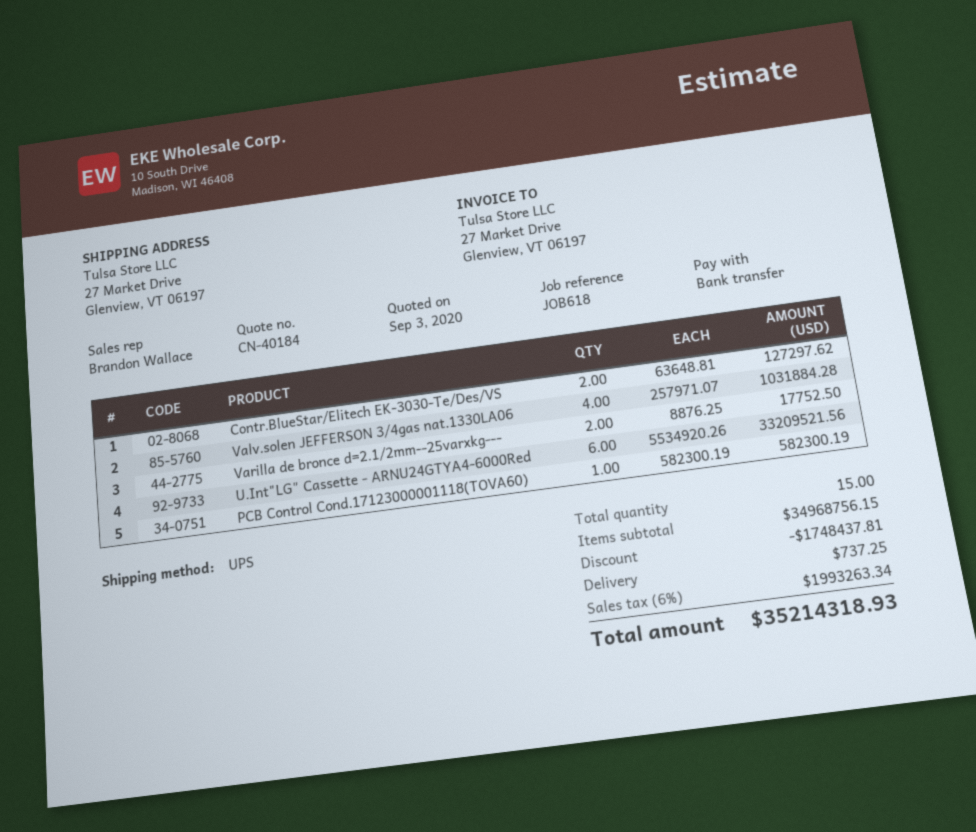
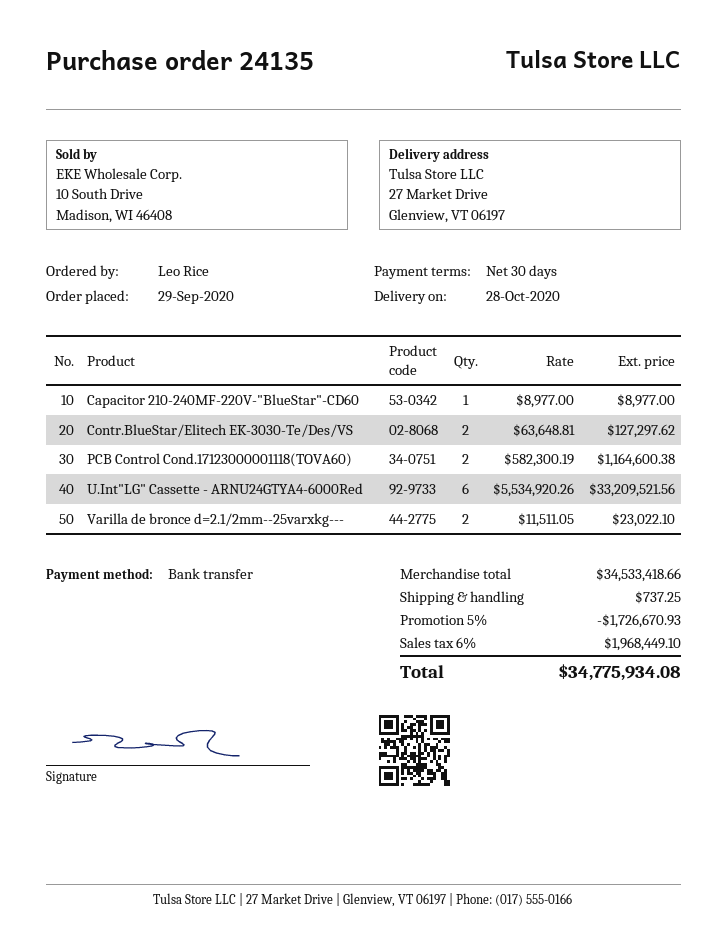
Valv.solen JEFFERSON 3/4gas nat.1330LA06: 4 x 257971.07 = 1031884.28 -> none
Varilla de bronce d=2.1/2mm--25varxkg---: 2 x 8876.25 = 17752.50 -> 2 x 11511.05 = 23022.10
PCB Control Cond.17123000001118(TOVA60): 1 x 582300.19 = 582300.19 -> 2 x 582300.19 = 1164600.38
Capacitor 210-240MF-220V-"BlueStar"-CD60: none -> 1 x 8977.00 = 8977.00
subtotal: 34968756.15 -> 34533418.66
discount: 1748437.81 -> 1726670.93
tax: 6% = 1993263.34 -> 6% = 1968449.10
total: 35214318.93 -> 34775934.08

